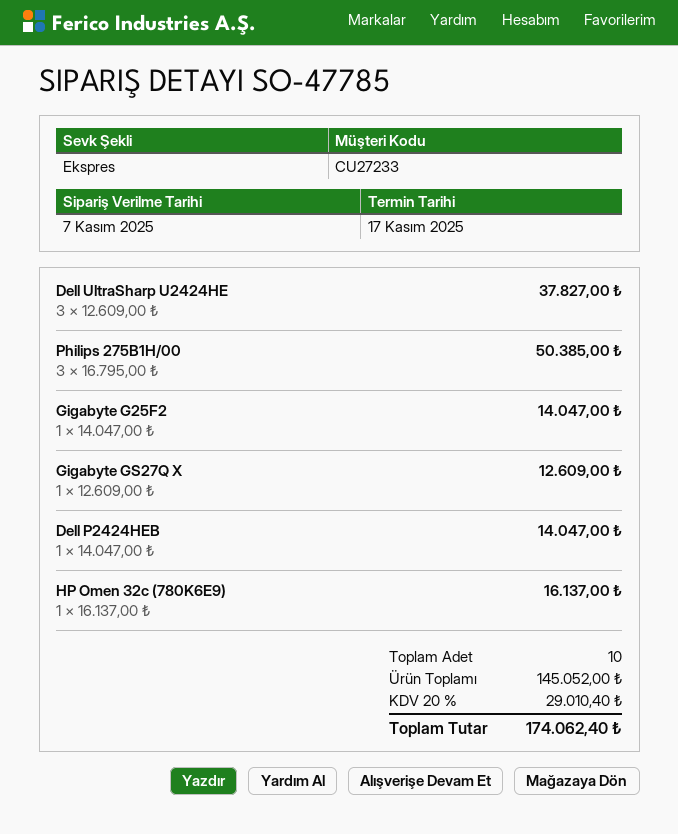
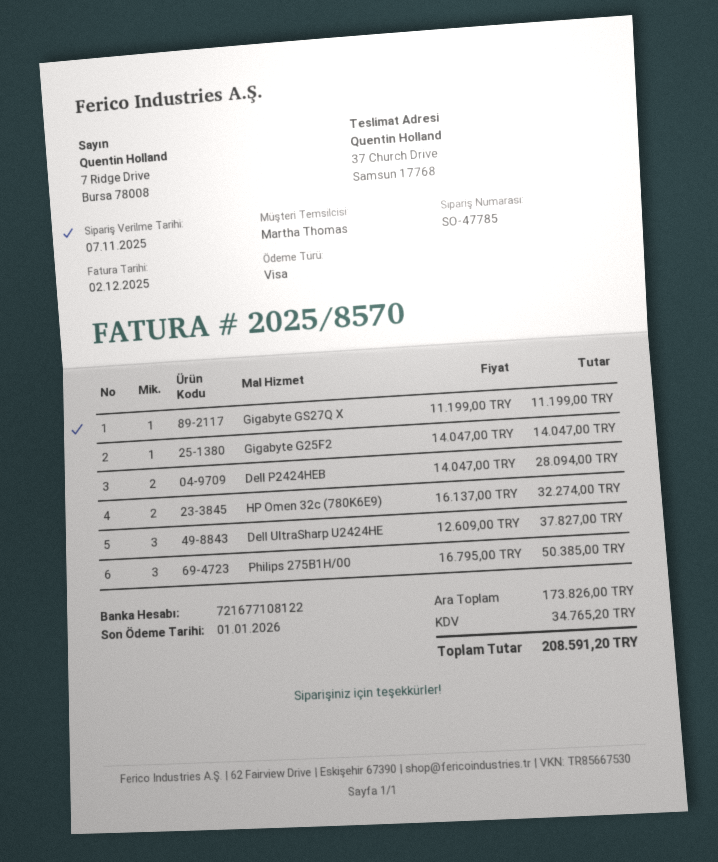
Gigabyte GS27Q X: 1 x 12609.00 = 12609.00 -> 1 x 11199.00 = 11199.00
Dell P2424HEB: 1 x 14047.00 = 14047.00 -> 2 x 14047.00 = 28094.00
HP Omen 32c (780K6E9): 1 x 16137.00 = 16137.00 -> 2 x 16137.00 = 32274.00
subtotal: 145052.00 -> 173826.00
tax: 29010.40 -> 34765.20
total: 174062.40 -> 208591.20

